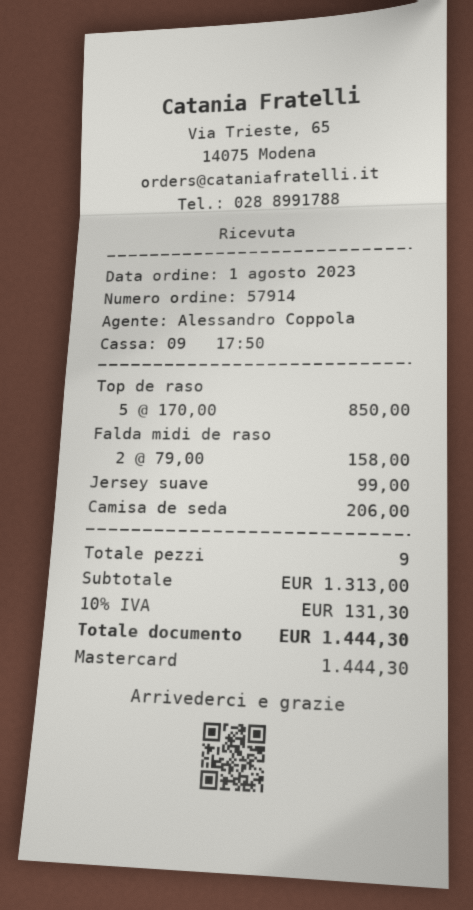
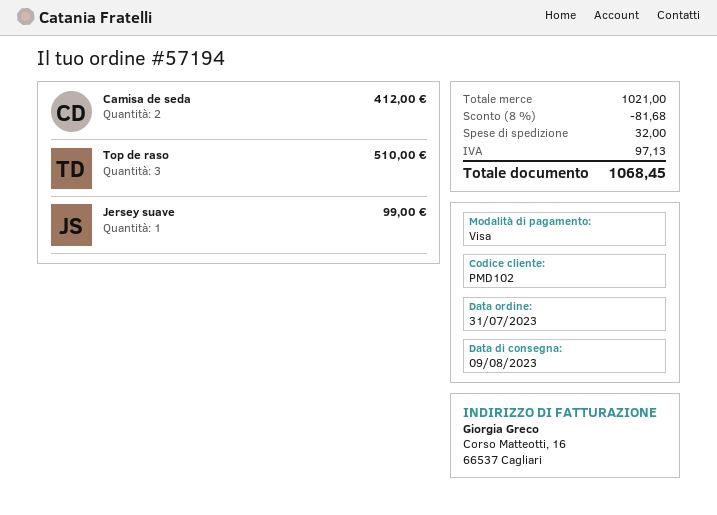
order number: 57914 -> 57194
order date: 2023-08-01 -> 2023-07-31
payment method: Mastercard -> Visa
Top de raso: 5 for 850.00 -> 3 for 510.00
Falda midi de raso: 2 for 158.00 -> none
Camisa de seda: 1 for 206.00 -> 2 for 412.00
subtotal: 1313.00 -> 1021.00
discount: none -> 8% = 81.68
shipping: none -> 32.00
tax: 131.30 -> 97.13
total: 1444.30 -> 1068.45

